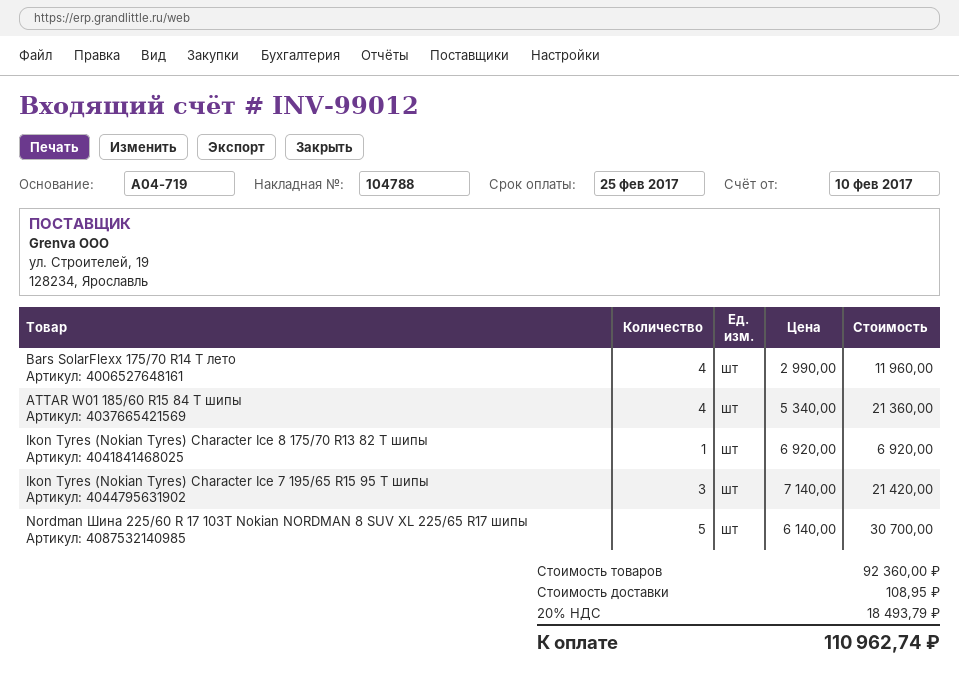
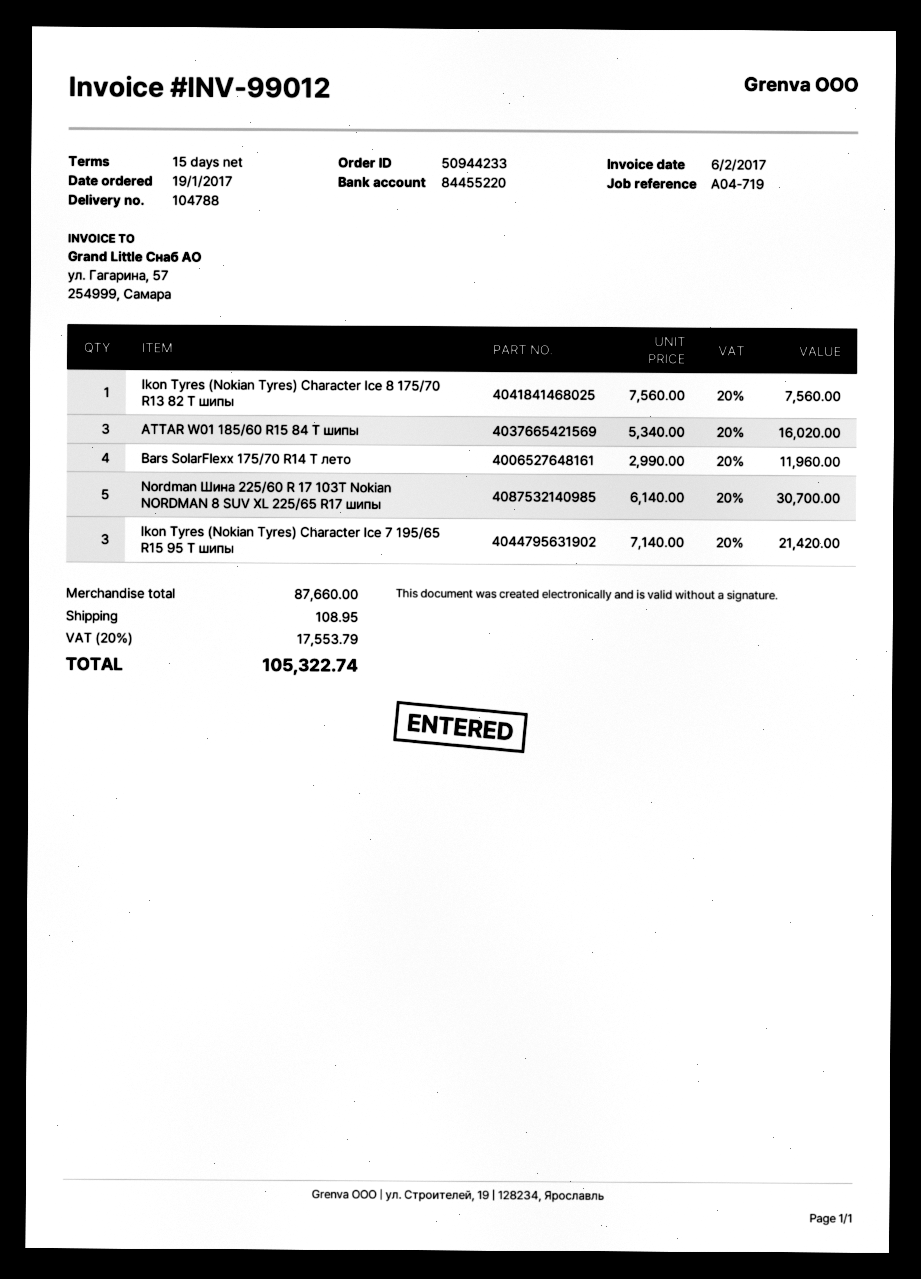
invoice date: 2017-02-10 -> 2017-02-06
ATTAR W01 185/60 R15 84 T шипы: 4 x 5340.00 = 21360.00 -> 3 x 5340.00 = 16020.00
Ikon Tyres (Nokian Tyres) Character Ice 8 175/70 R13 82 T шипы: 1 x 6920.00 = 6920.00 -> 1 x 7560.00 = 7560.00
subtotal: 92360.00 -> 87660.00
tax: 20% = 18493.79 -> 20% = 17553.79
total: 110962.74 -> 105322.74

